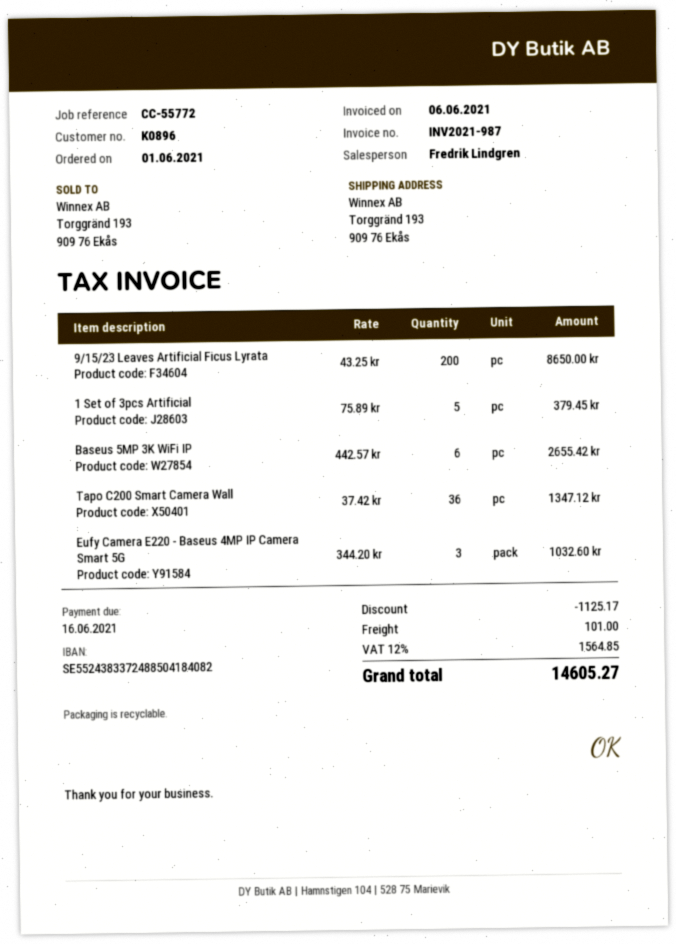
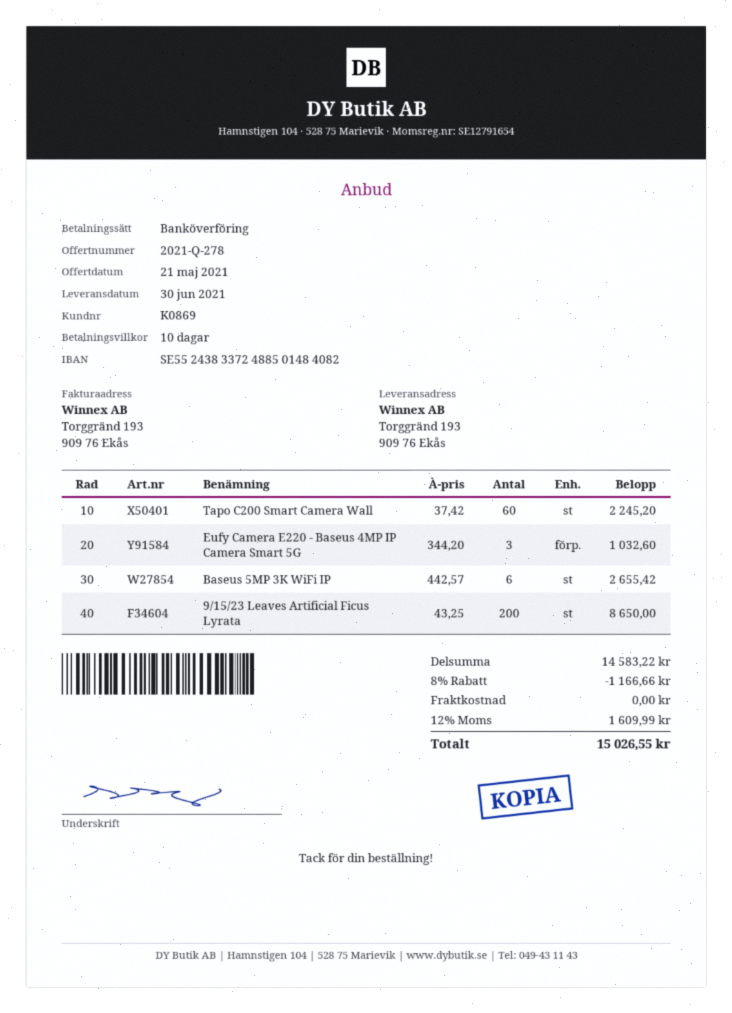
customer number: K0896 -> K0869
bank account: SE5524383372488504184082 -> SE5524383372488501484082
1 Set of 3pcs Artificial: 5 x 75.89 = 379.45 -> none
Tapo C200 Smart Camera Wall: 36 x 37.42 = 1347.12 -> 60 x 37.42 = 2245.20
discount: 1125.17 -> 1166.66
shipping: 101.00 -> 0.00
tax: 12% = 1564.85 -> 12% = 1609.99
total: 14605.27 -> 15026.55

